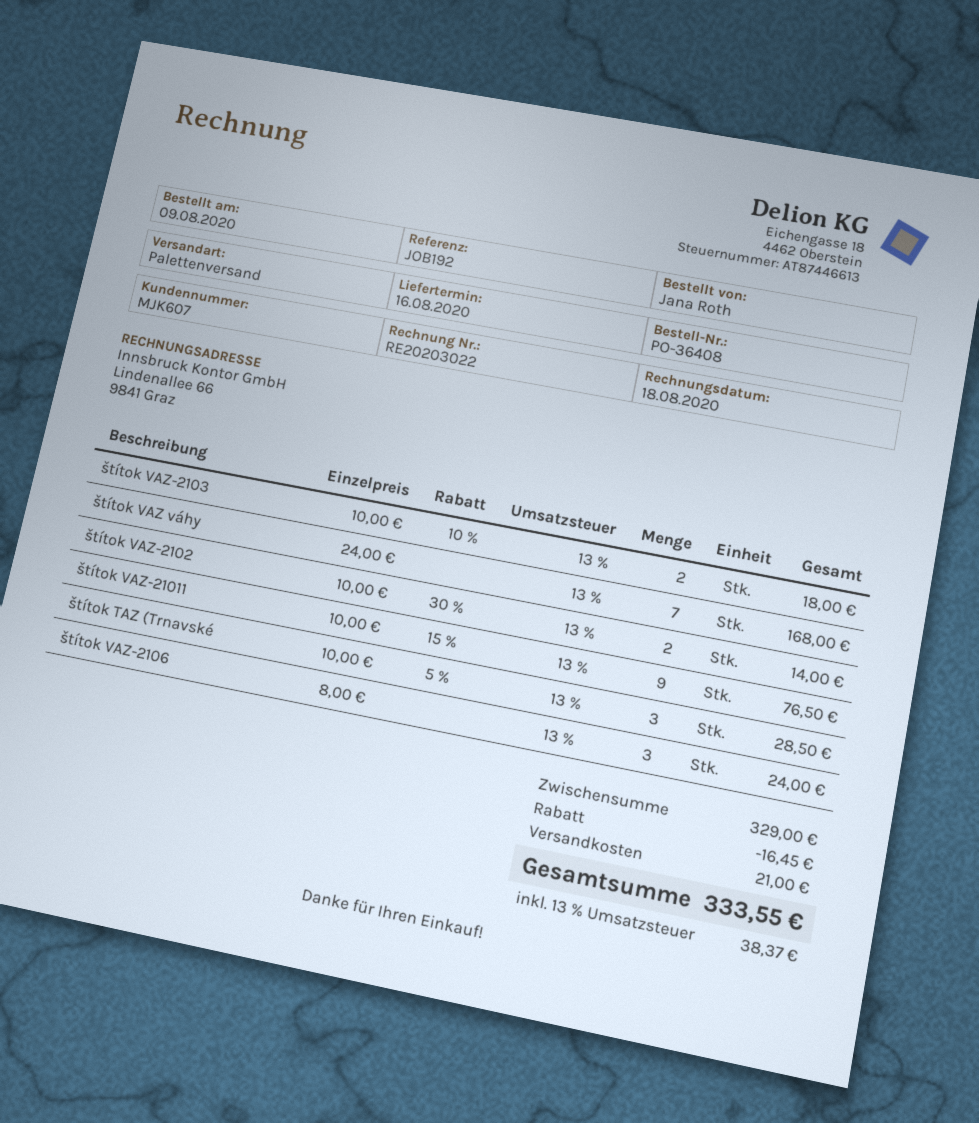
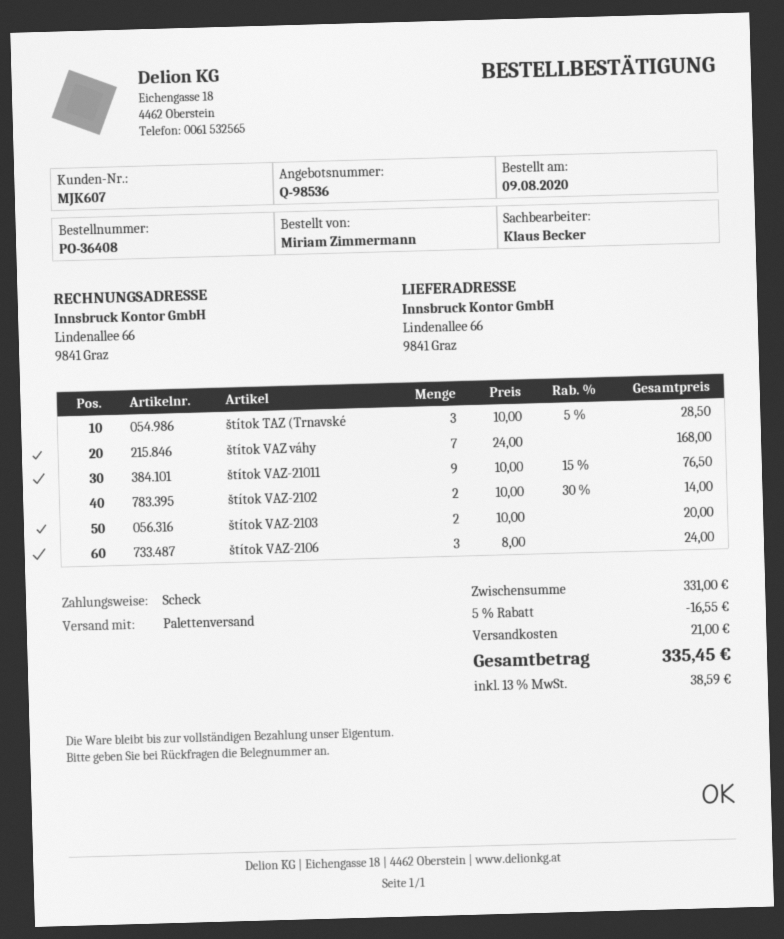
ordered by: Jana Roth -> Miriam Zimmermann
štítok VAZ-2103: 2 x 10.00 - 10% = 18.00 -> 2 x 10.00 = 20.00
subtotal: 329.00 -> 331.00
discount: 16.45 -> 16.55
tax: 13% = 38.37 -> 13% = 38.59
total: 333.55 -> 335.45

